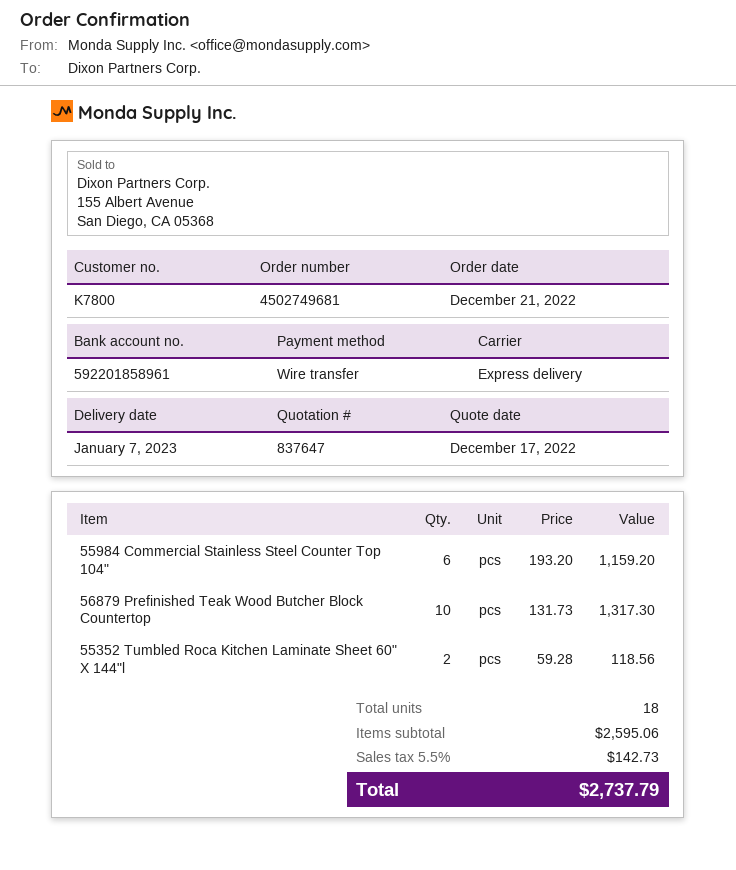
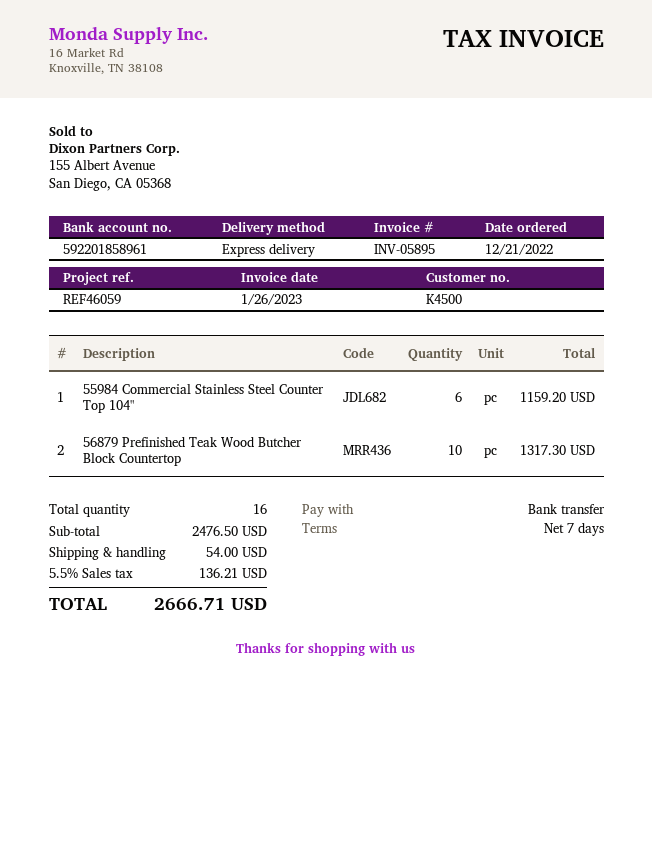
customer number: K7800 -> K4500
55352 Tumbled Roca Kitchen Laminate Sheet 60" X 144"l: 2 for 118.56 -> none
total quantity: 18 -> 16
subtotal: 2595.06 -> 2476.50
shipping: none -> 54.00
tax: 5.5% = 142.73 -> 5.5% = 136.21
total: 2737.79 -> 2666.71

